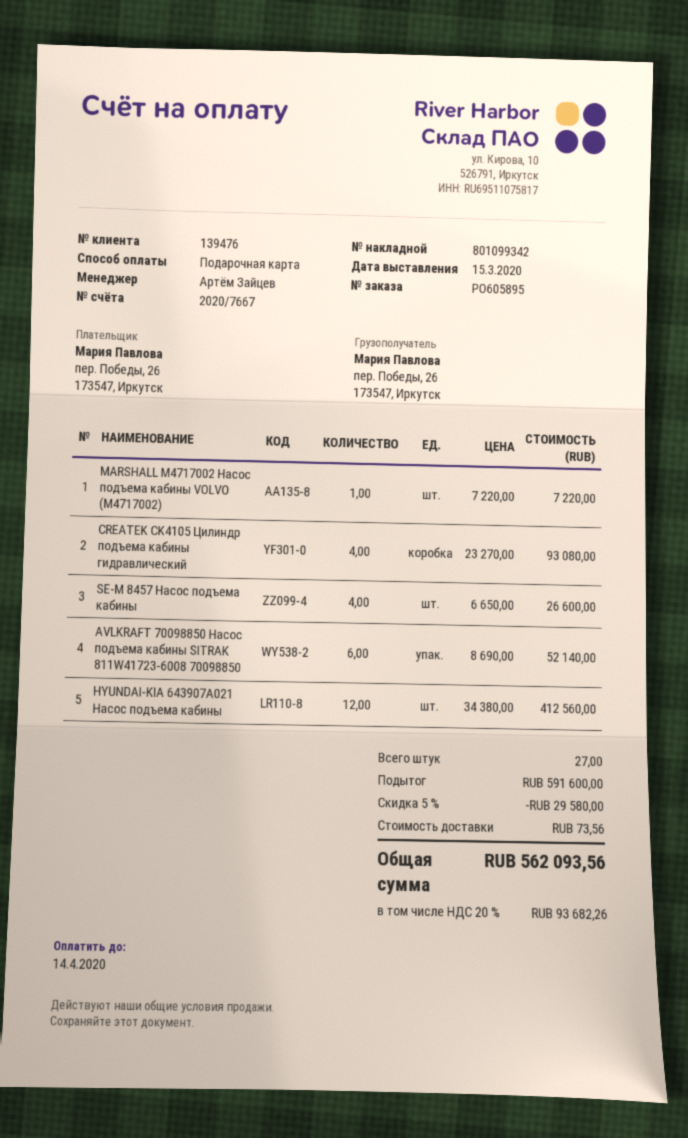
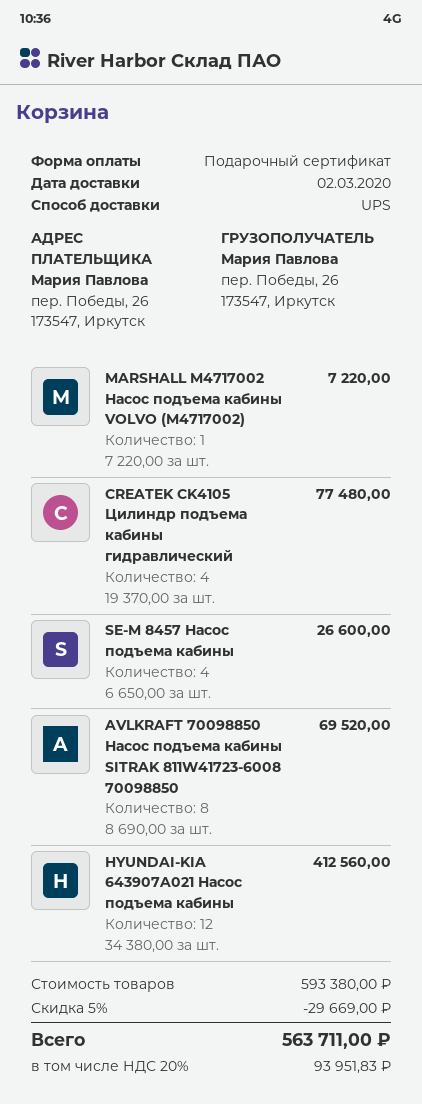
CREATEK CK4105 Цилиндр подъема кабины гидравлический: 4 x 23270.00 = 93080.00 -> 4 x 19370.00 = 77480.00
AVLKRAFT 70098850 Насос подъема кабины SITRAK 811W41723-6008 70098850: 6 x 8690.00 = 52140.00 -> 8 x 8690.00 = 69520.00
subtotal: 591600.00 -> 593380.00
discount: 5% = 29580.00 -> 5% = 29669.00
shipping: 73.56 -> none
tax: 20% = 93682.26 -> 20% = 93951.83
total: 562093.56 -> 563711.00

